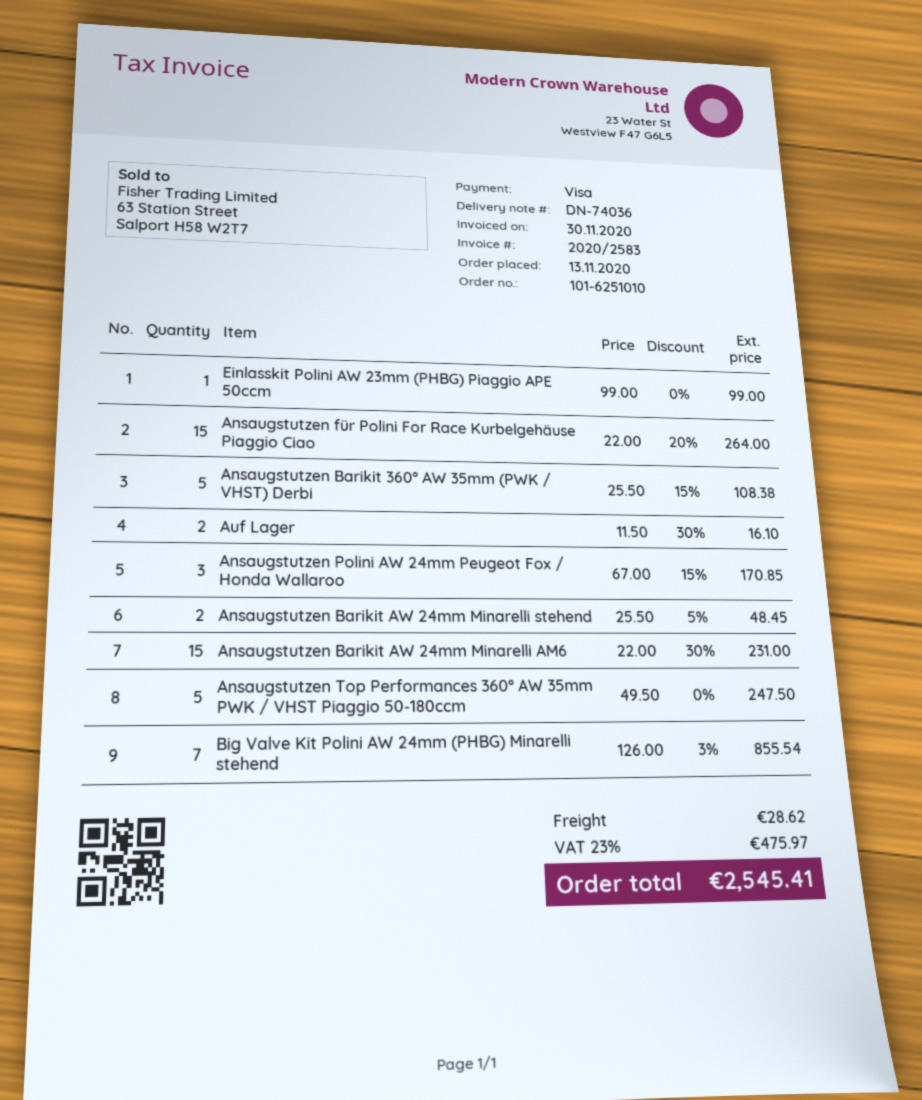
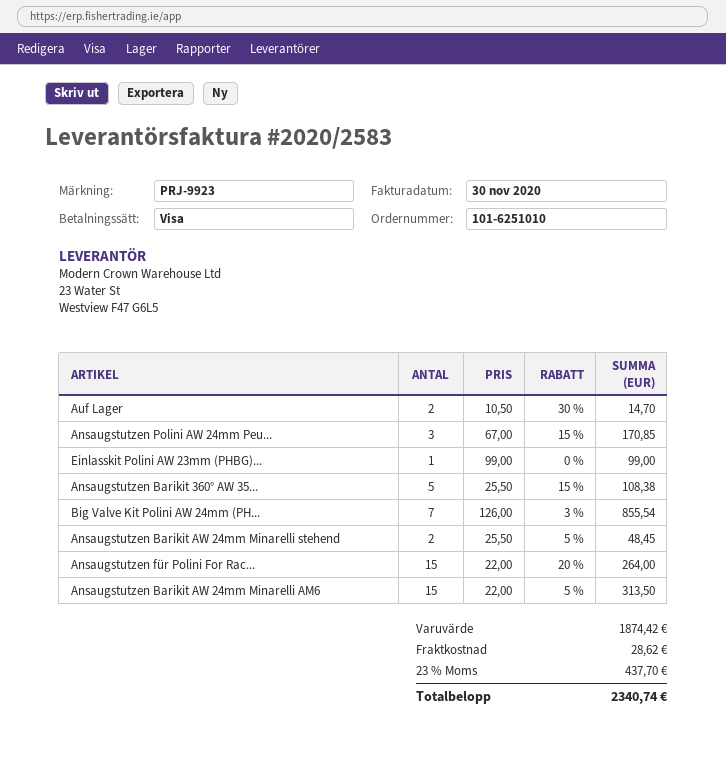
Auf Lager: 2 x 11.50 - 30% = 16.10 -> 2 x 10.50 - 30% = 14.70
Ansaugstutzen Barikit AW 24mm Minarelli AM6: 15 x 22.00 - 30% = 231.00 -> 15 x 22.00 - 5% = 313.50
Ansaugstutzen Top Performances 360° AW 35mm PWK / VHST Piaggio 50-180ccm: 5 x 49.50 = 247.50 -> none
tax: 23% = 475.97 -> 23% = 437.70
total: 2545.41 -> 2340.74

